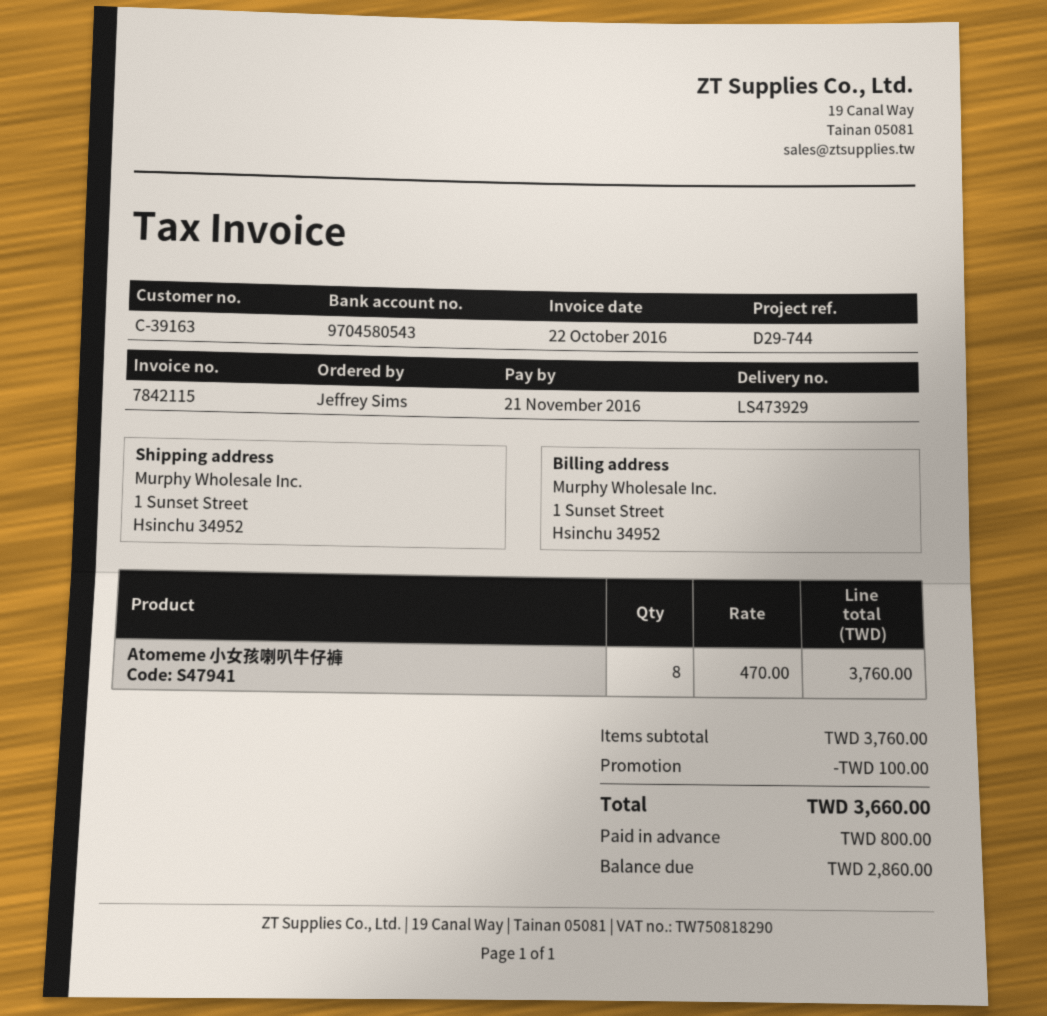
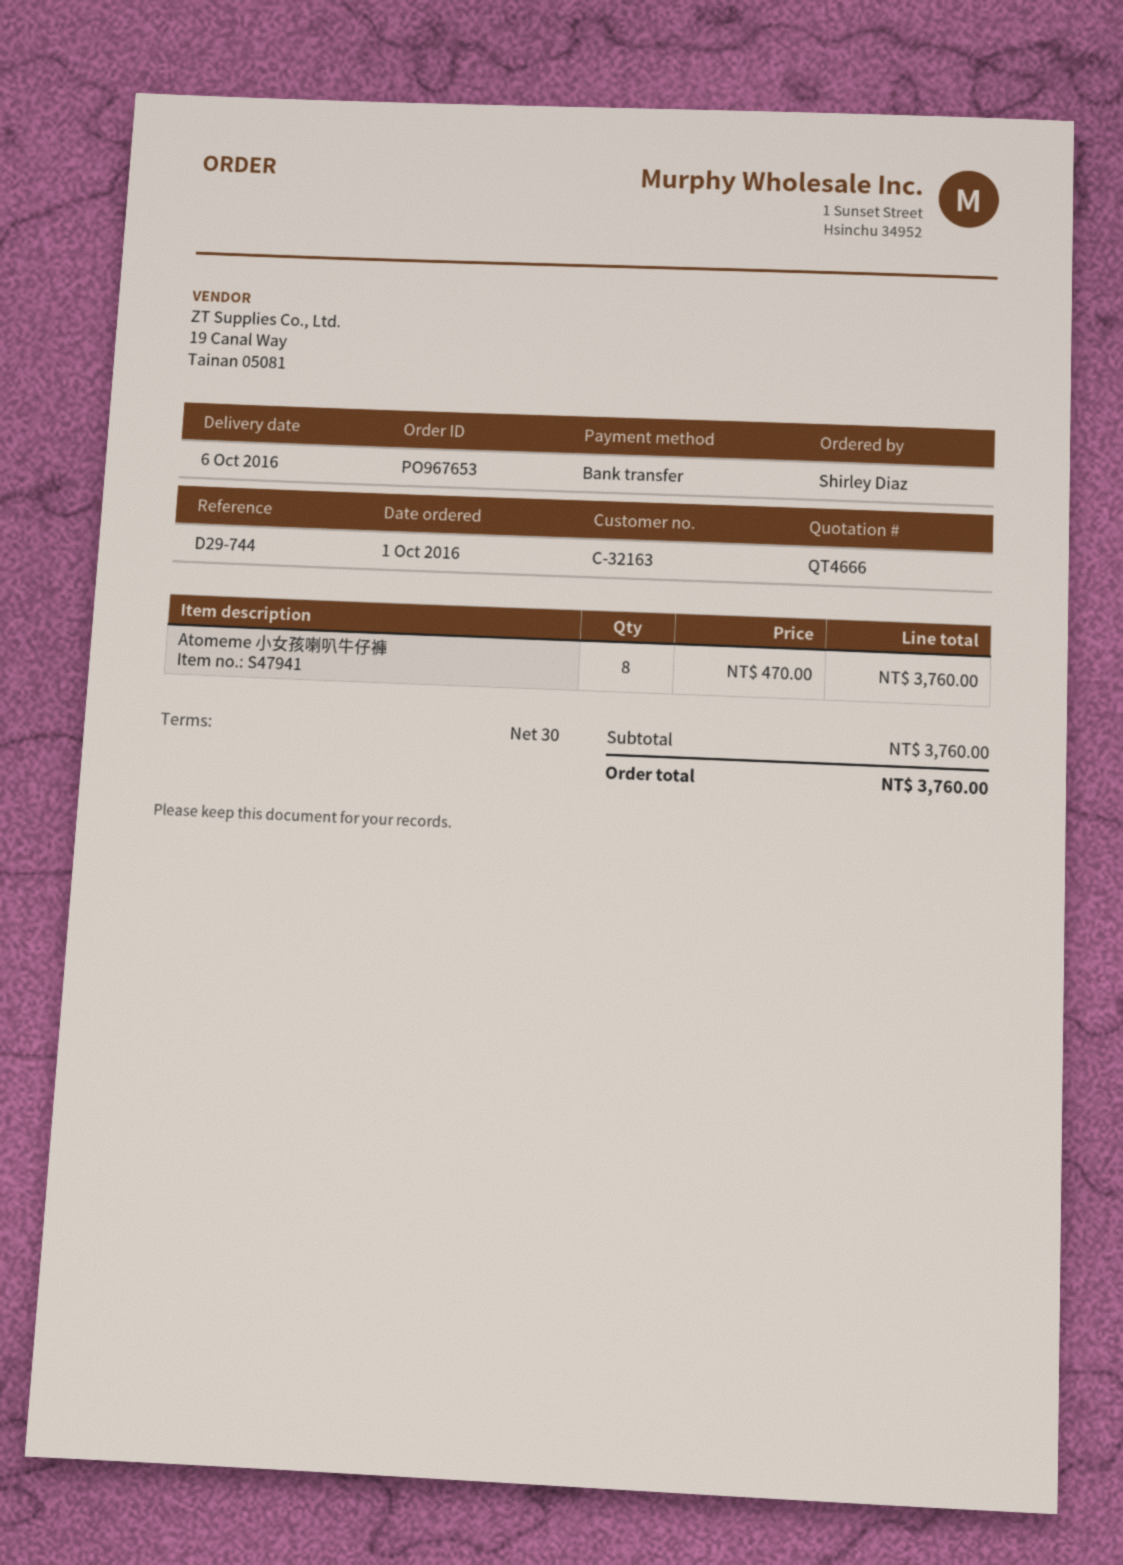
customer number: C-39163 -> C-32163
ordered by: Jeffrey Sims -> Shirley Diaz
discount: 100.00 -> none
total: 3660.00 -> 3760.00

